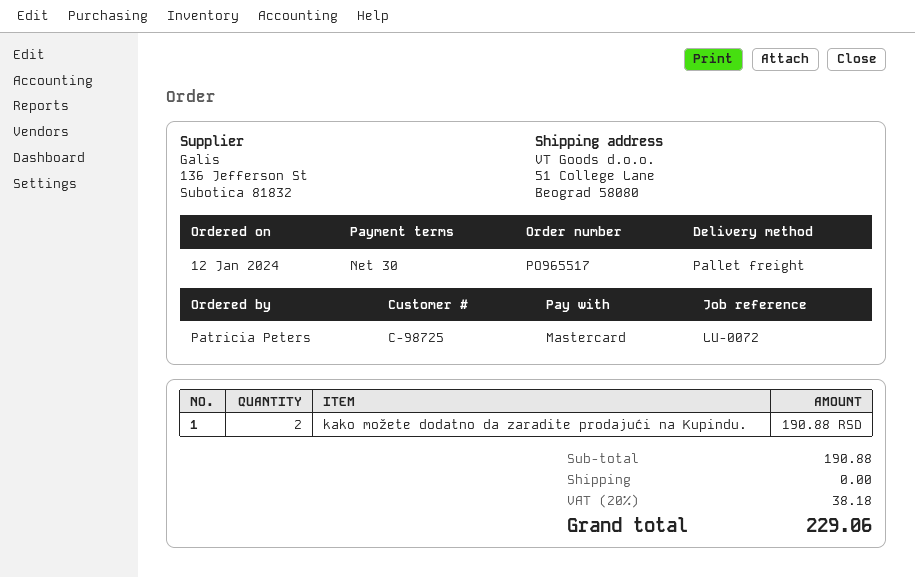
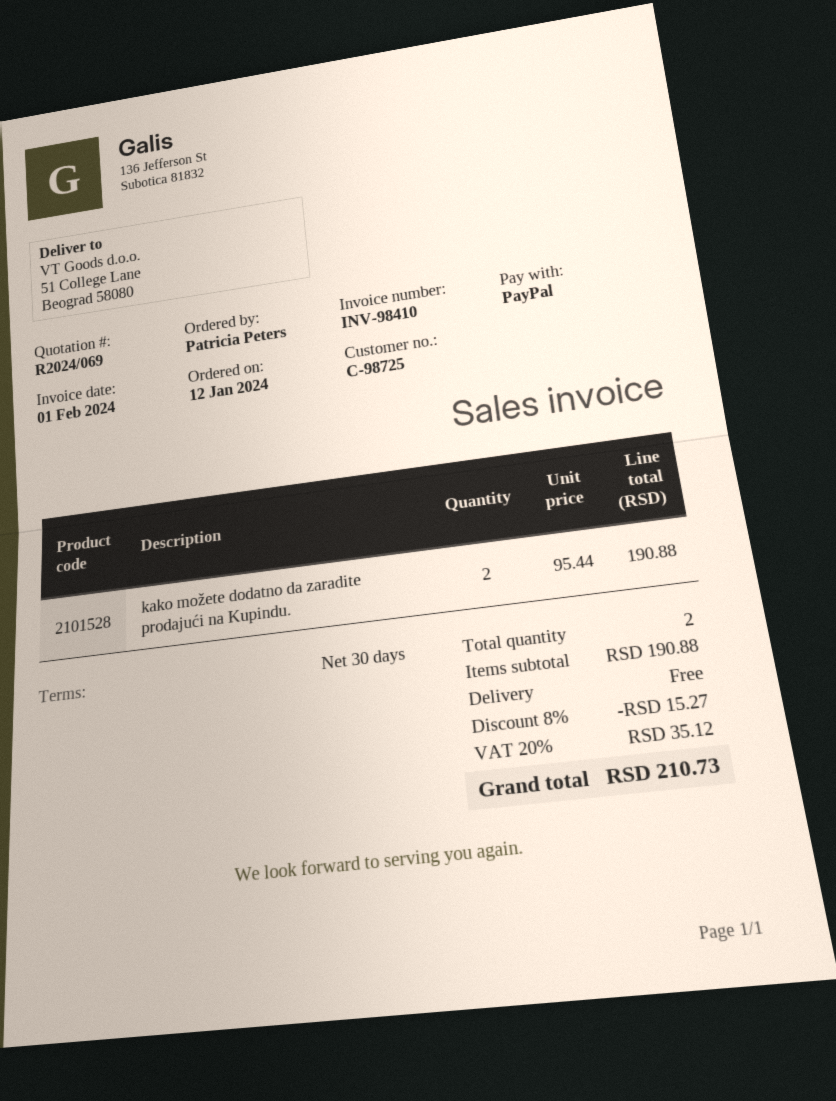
payment method: Mastercard -> PayPal
discount: none -> 8% = 15.27
tax: 20% = 38.18 -> 20% = 35.12
total: 229.06 -> 210.73

